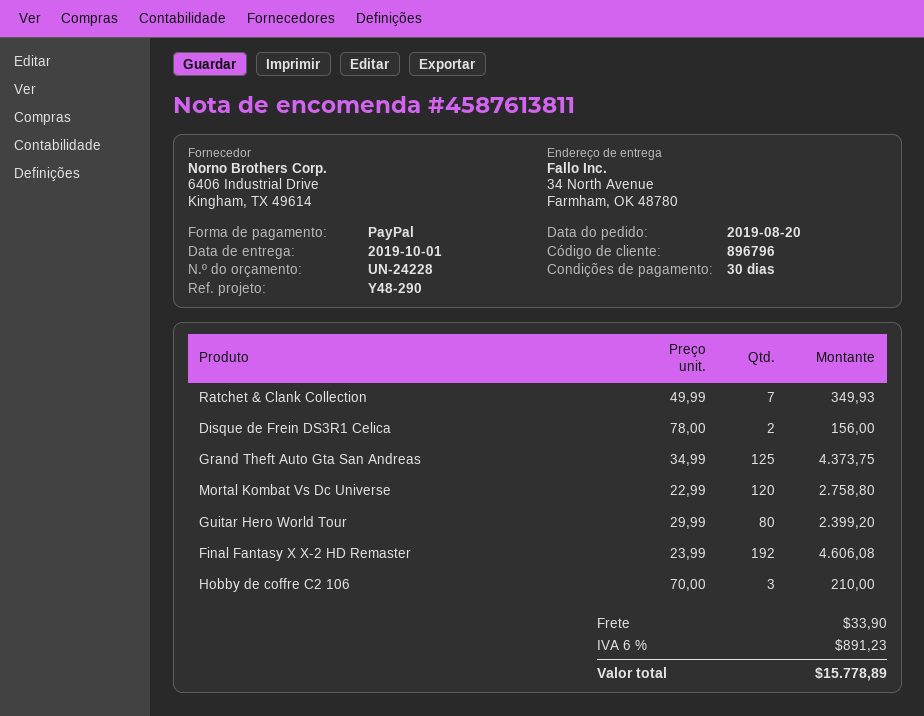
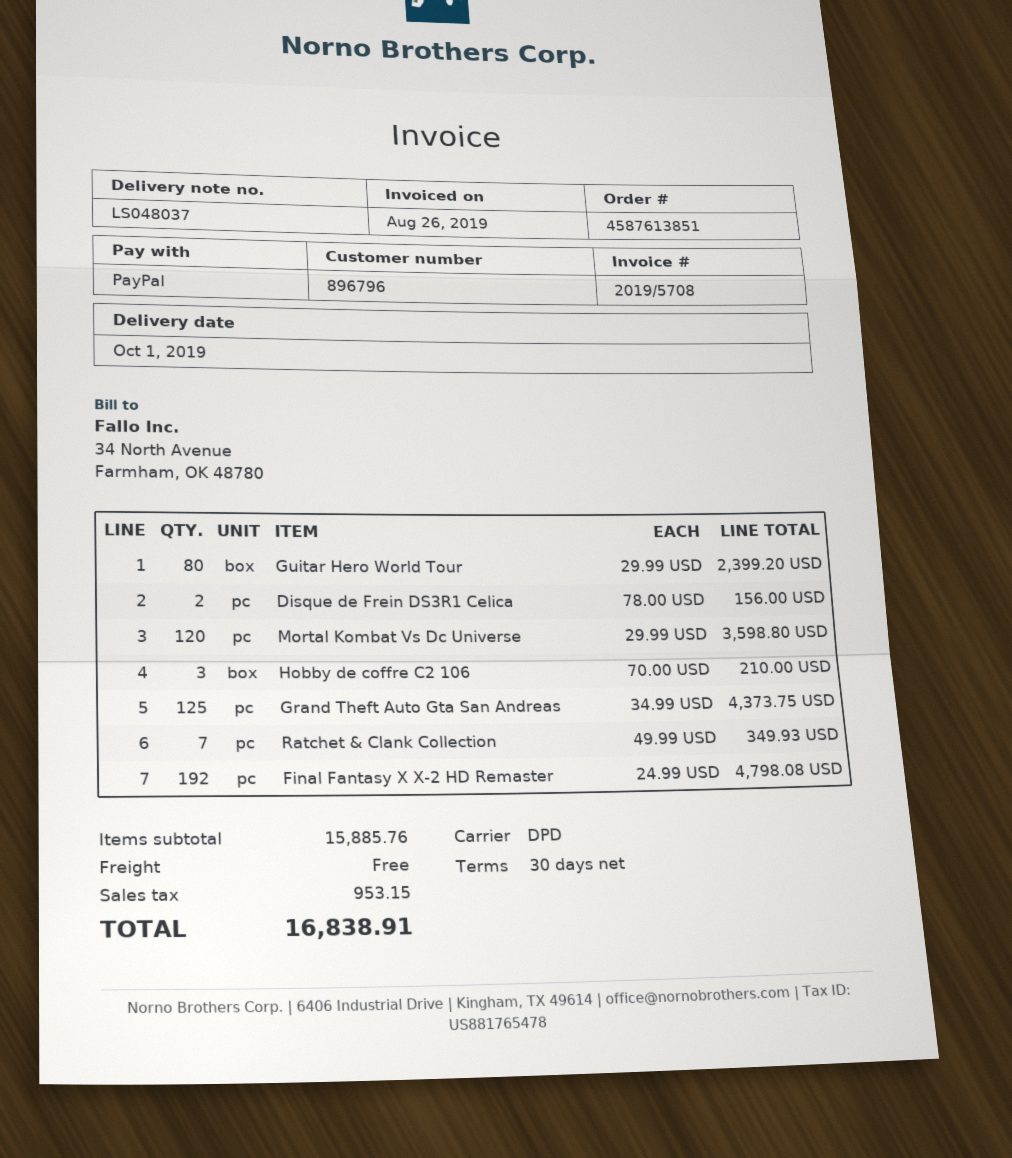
order number: 4587613811 -> 4587613851
Mortal Kombat Vs Dc Universe: 120 x 22.99 = 2758.80 -> 120 x 29.99 = 3598.80
Final Fantasy X X-2 HD Remaster: 192 x 23.99 = 4606.08 -> 192 x 24.99 = 4798.08
shipping: 33.90 -> 0.00
tax: 891.23 -> 953.15
total: 15778.89 -> 16838.91

